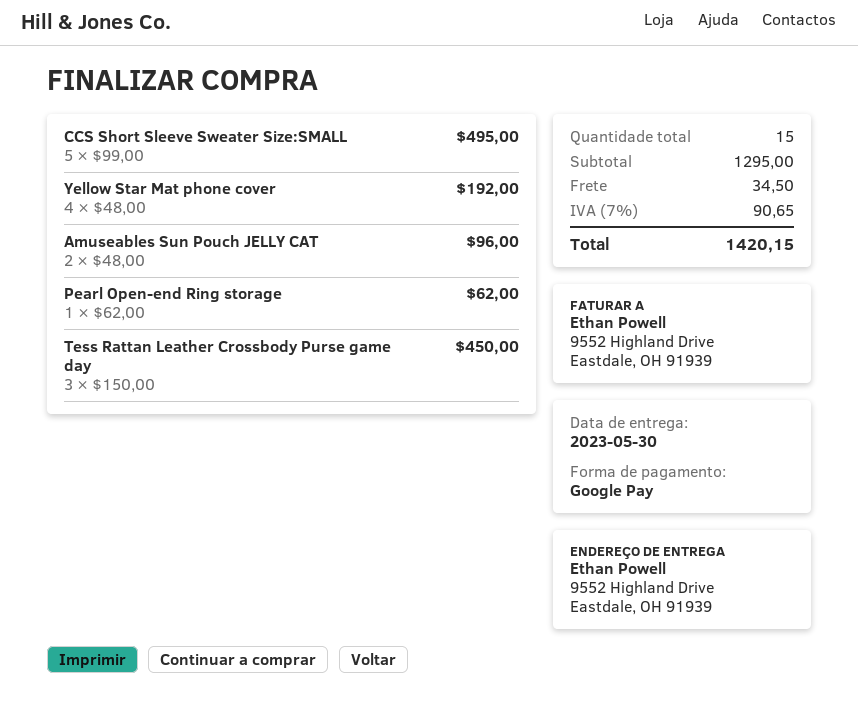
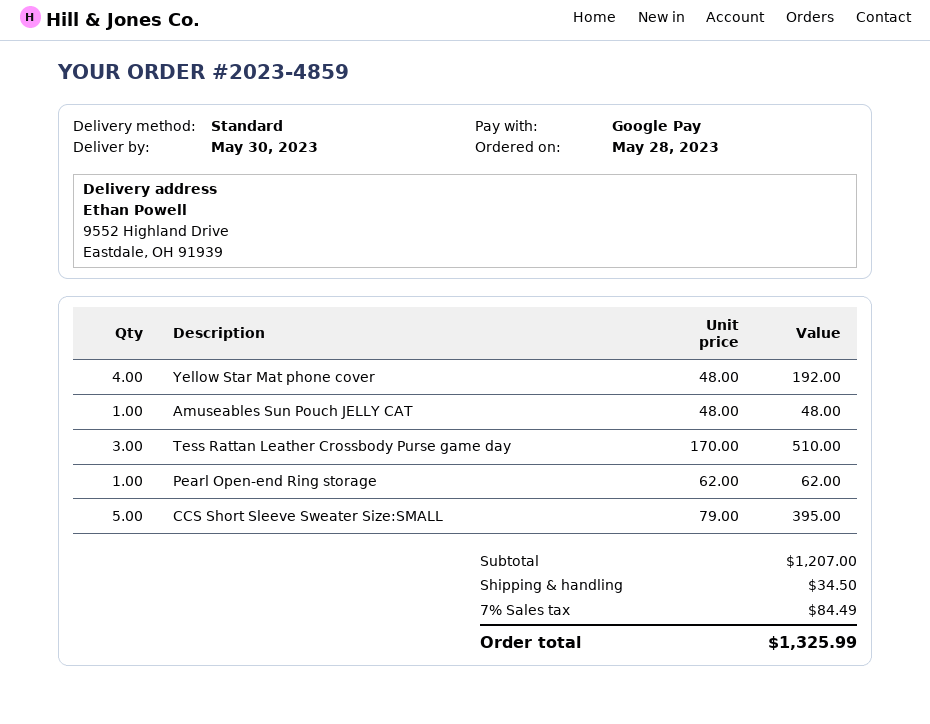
CCS Short Sleeve Sweater Size:SMALL: 5 x 99.00 = 495.00 -> 5 x 79.00 = 395.00
Amuseables Sun Pouch JELLY CAT: 2 x 48.00 = 96.00 -> 1 x 48.00 = 48.00
Tess Rattan Leather Crossbody Purse game day: 3 x 150.00 = 450.00 -> 3 x 170.00 = 510.00
subtotal: 1295.00 -> 1207.00
tax: 7% = 90.65 -> 7% = 84.49
total: 1420.15 -> 1325.99

